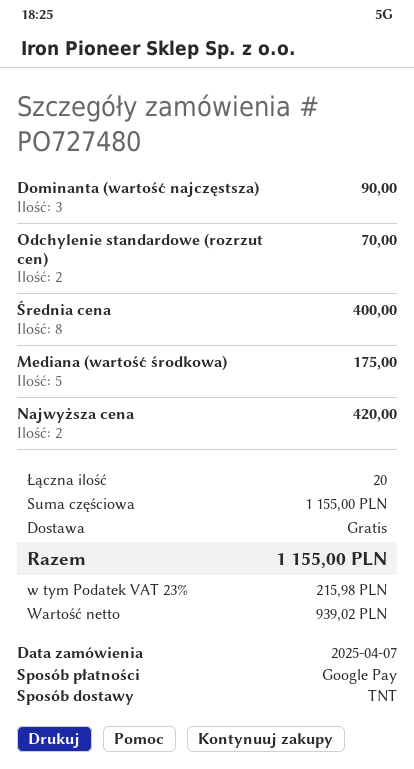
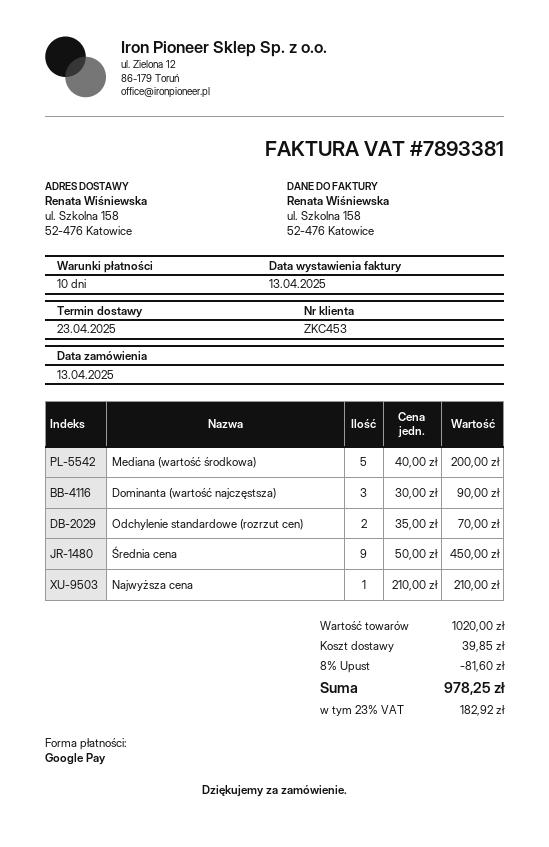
order date: 2025-04-07 -> 2025-04-13
Średnia cena: 8 for 400.00 -> 9 for 450.00
Mediana (wartość środkowa): 5 for 175.00 -> 5 for 200.00
Najwyższa cena: 2 for 420.00 -> 1 for 210.00
subtotal: 1155.00 -> 1020.00
discount: none -> 8% = 81.60
shipping: 0.00 -> 39.85
tax: 23% = 215.98 -> 23% = 182.92
total: 1155.00 -> 978.25

